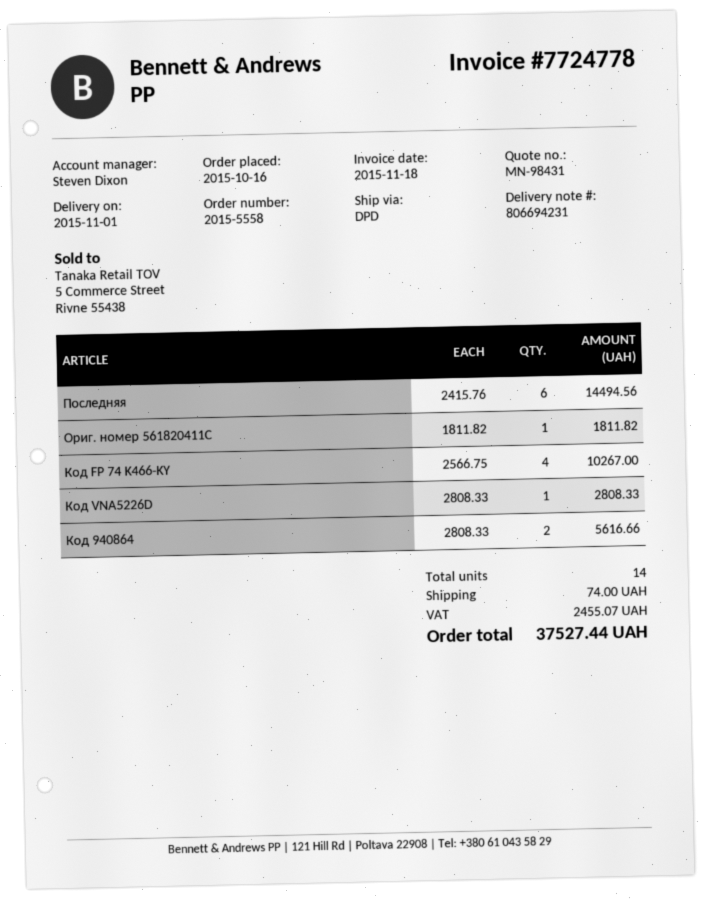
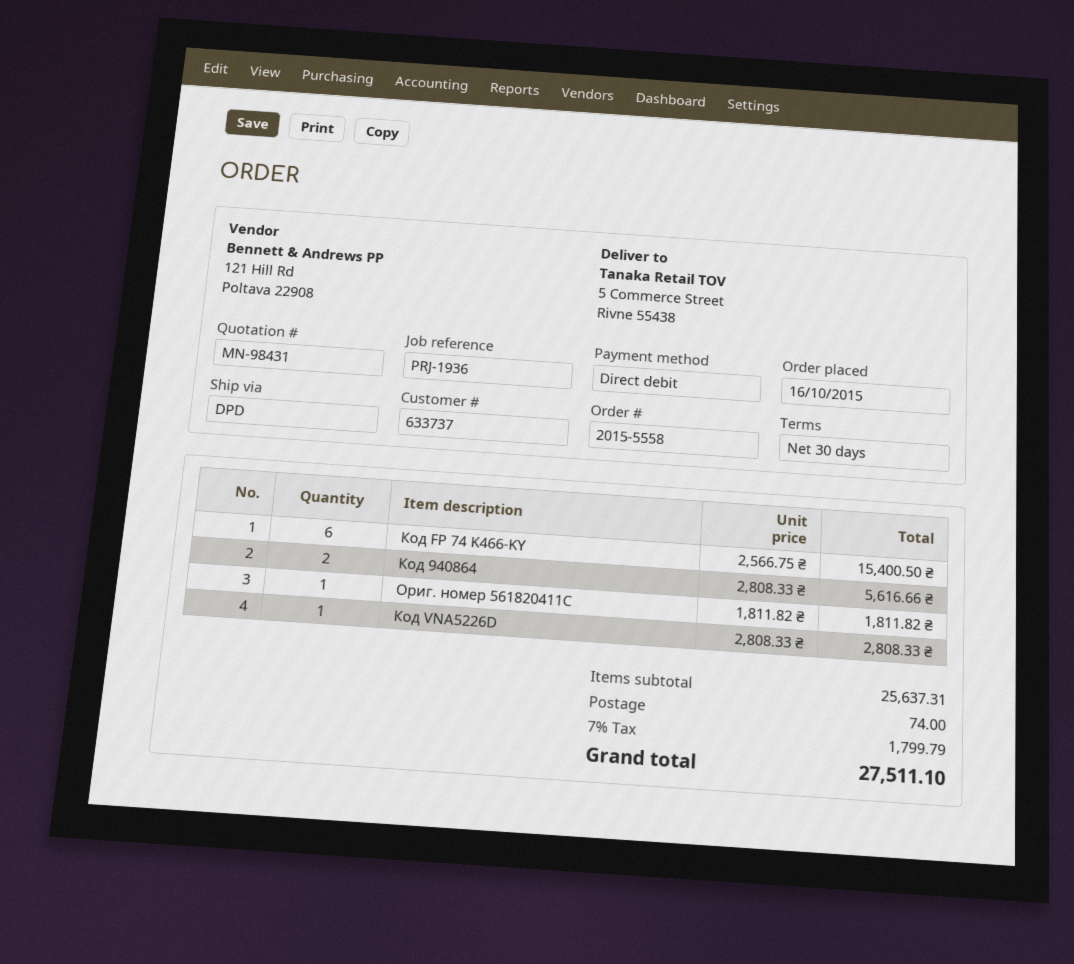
Последняя: 6 x 2415.76 = 14494.56 -> none
Код FP 74 K466-KY: 4 x 2566.75 = 10267.00 -> 6 x 2566.75 = 15400.50
tax: 2455.07 -> 1799.79
total: 37527.44 -> 27511.10

